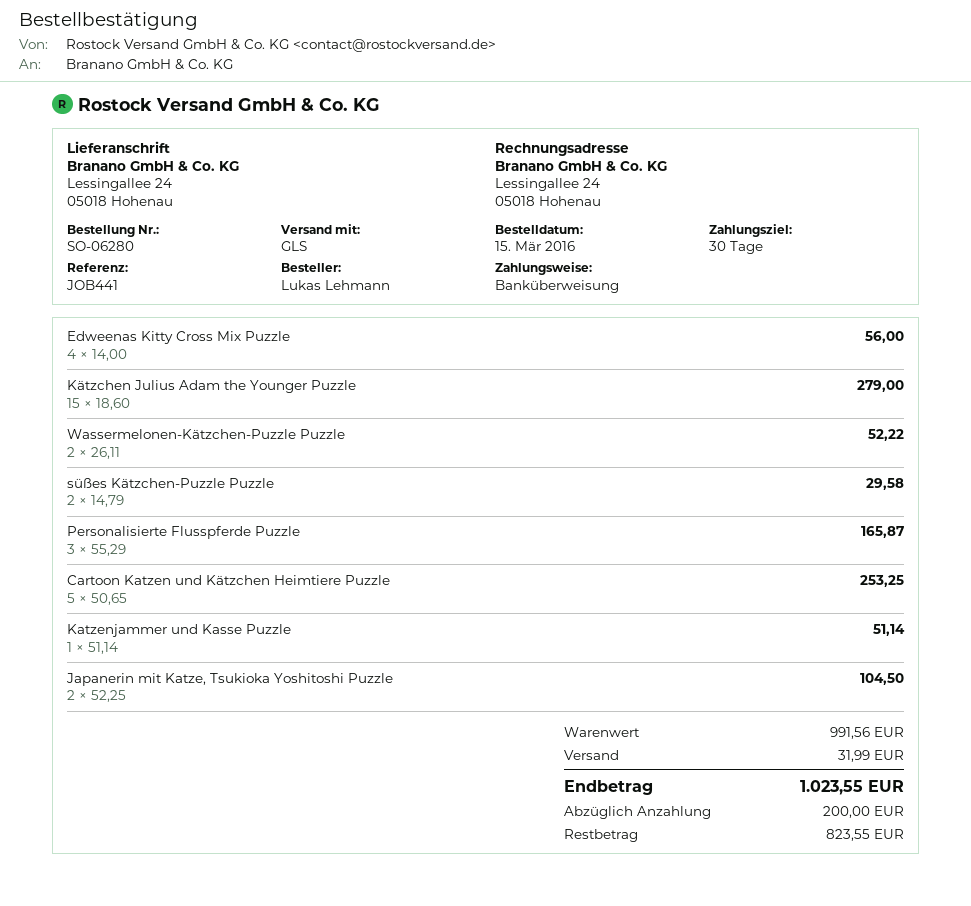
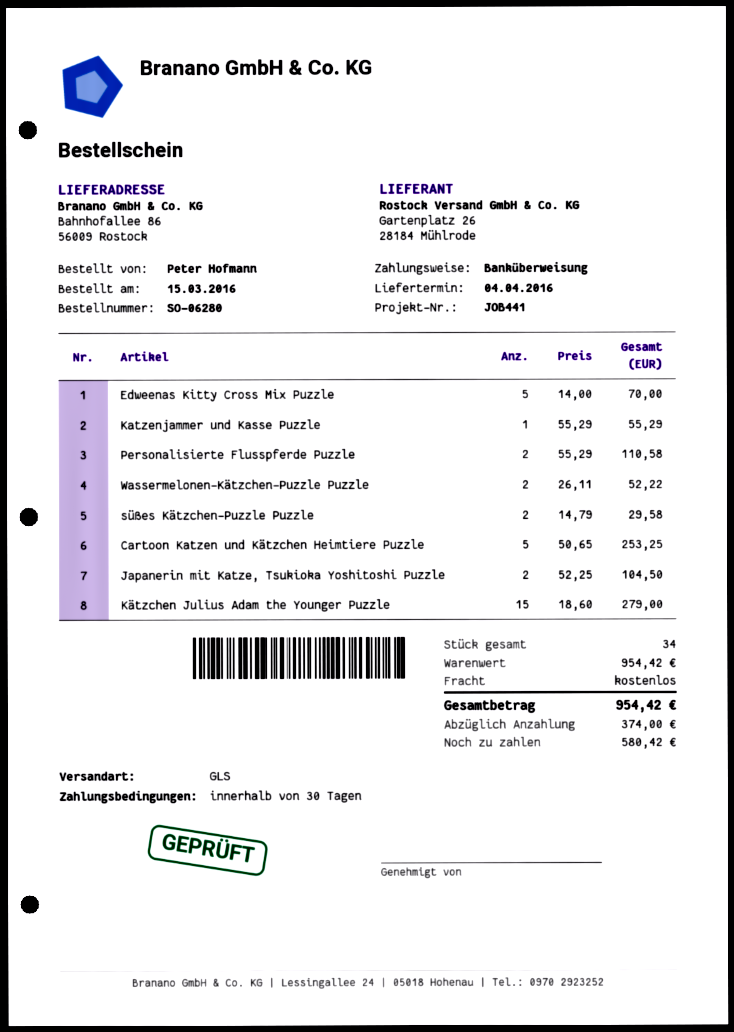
ordered by: Lukas Lehmann -> Peter Hofmann
ship to: Lessingallee 24, 05018 Hohenau -> Bahnhofallee 86, 56009 Rostock
Edweenas Kitty Cross Mix Puzzle: 4 x 14.00 = 56.00 -> 5 x 14.00 = 70.00
Personalisierte Flusspferde Puzzle: 3 x 55.29 = 165.87 -> 2 x 55.29 = 110.58
Katzenjammer und Kasse Puzzle: 1 x 51.14 = 51.14 -> 1 x 55.29 = 55.29
subtotal: 991.56 -> 954.42
shipping: 31.99 -> 0.00
total: 1023.55 -> 954.42
deposit: 200.00 -> 374.00
balance: 823.55 -> 580.42

